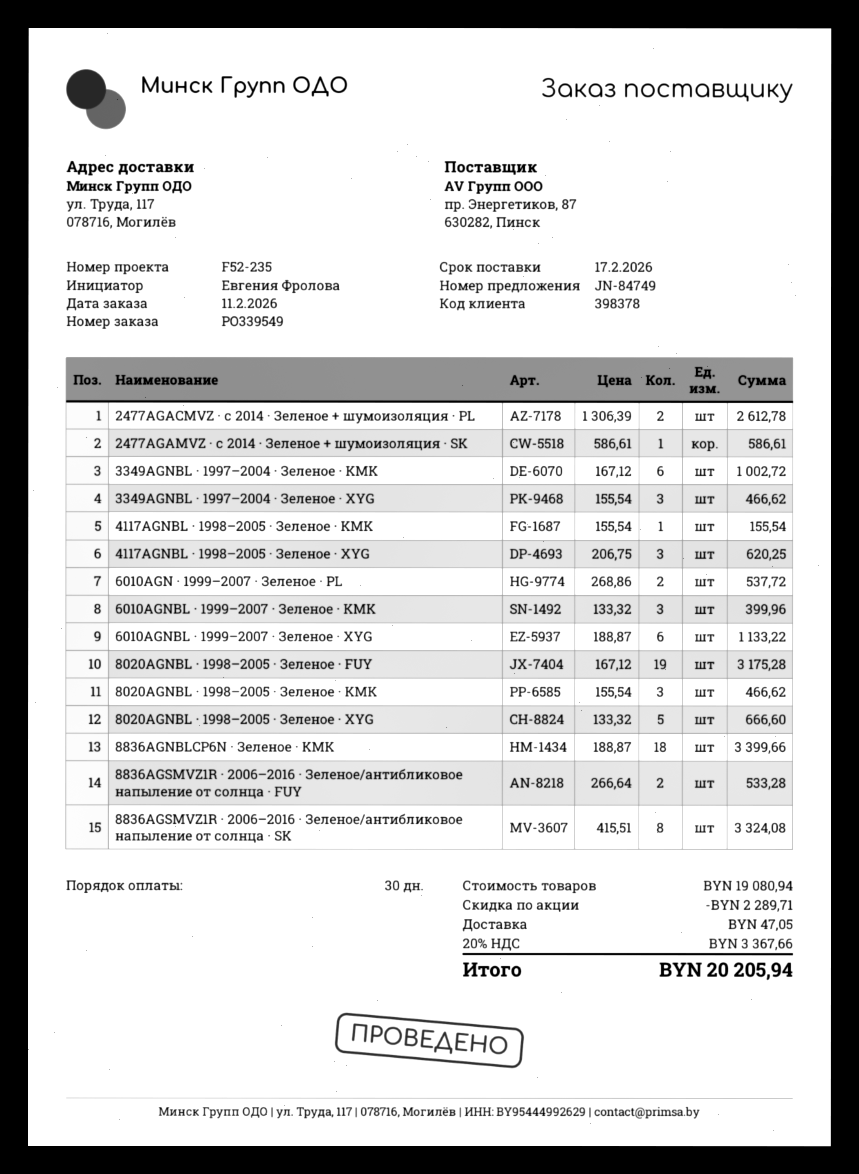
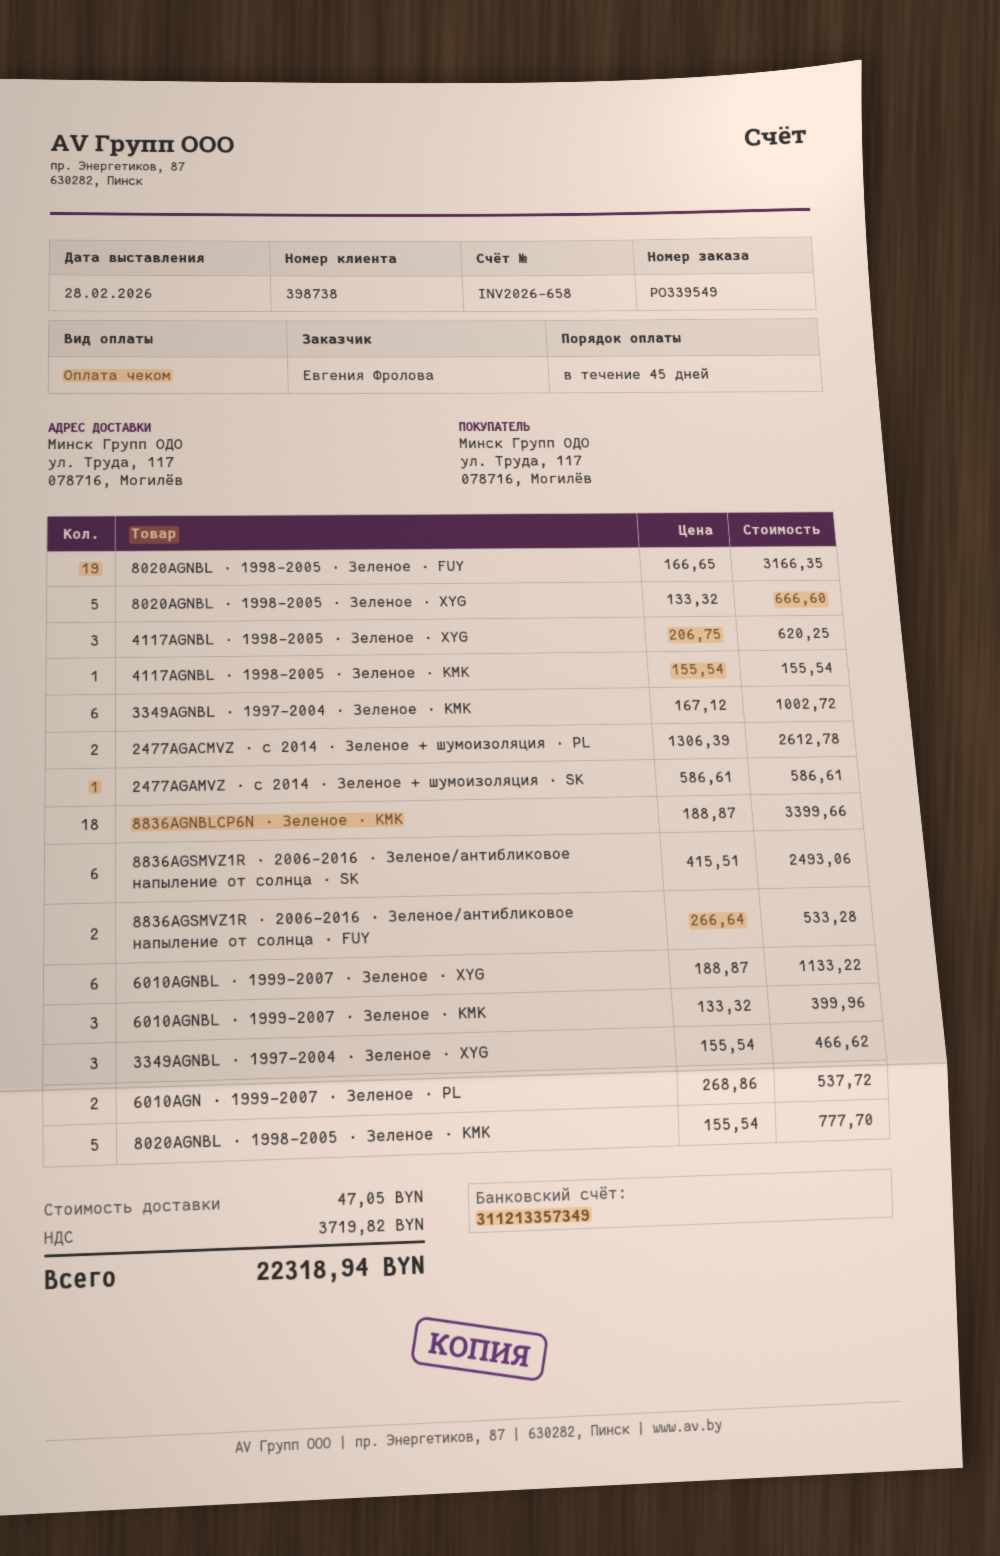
payment terms: 30 days -> 45 days
customer number: 398378 -> 398738
8020AGNBL · 1998–2005 · Зеленое · FUY: 19 x 167.12 = 3175.28 -> 19 x 166.65 = 3166.35
8020AGNBL · 1998–2005 · Зеленое · KMK: 3 x 155.54 = 466.62 -> 5 x 155.54 = 777.70
8836AGSMVZ1R · 2006–2016 · Зеленое/антибликовое напыление от солнца · SK: 8 x 415.51 = 3324.08 -> 6 x 415.51 = 2493.06
discount: 2289.71 -> none
tax: 3367.66 -> 3719.82
total: 20205.94 -> 22318.94

